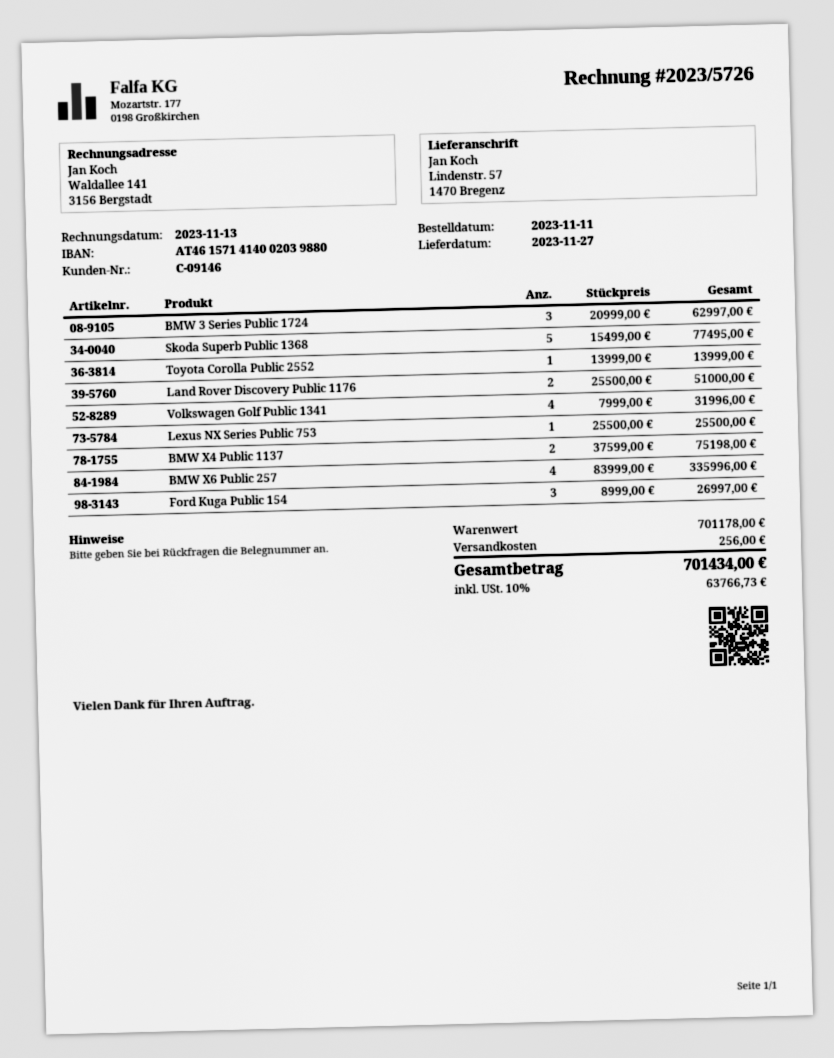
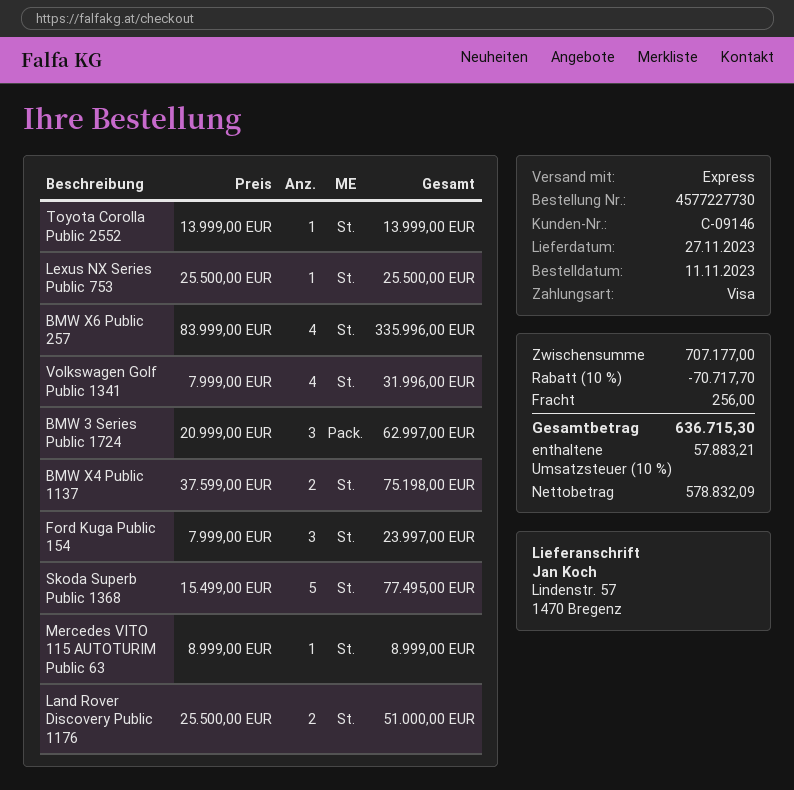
Ford Kuga Public 154: 3 x 8999.00 = 26997.00 -> 3 x 7999.00 = 23997.00
Mercedes VITO 115 AUTOTURIM Public 63: none -> 1 x 8999.00 = 8999.00
subtotal: 701178.00 -> 707177.00
discount: none -> 10% = 70717.70
tax: 10% = 63766.73 -> 10% = 57883.21
total: 701434.00 -> 636715.30

